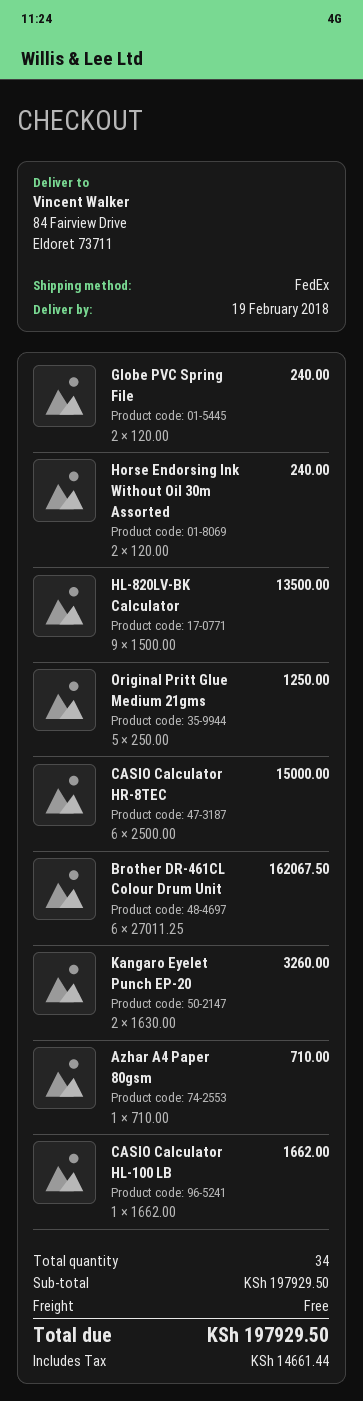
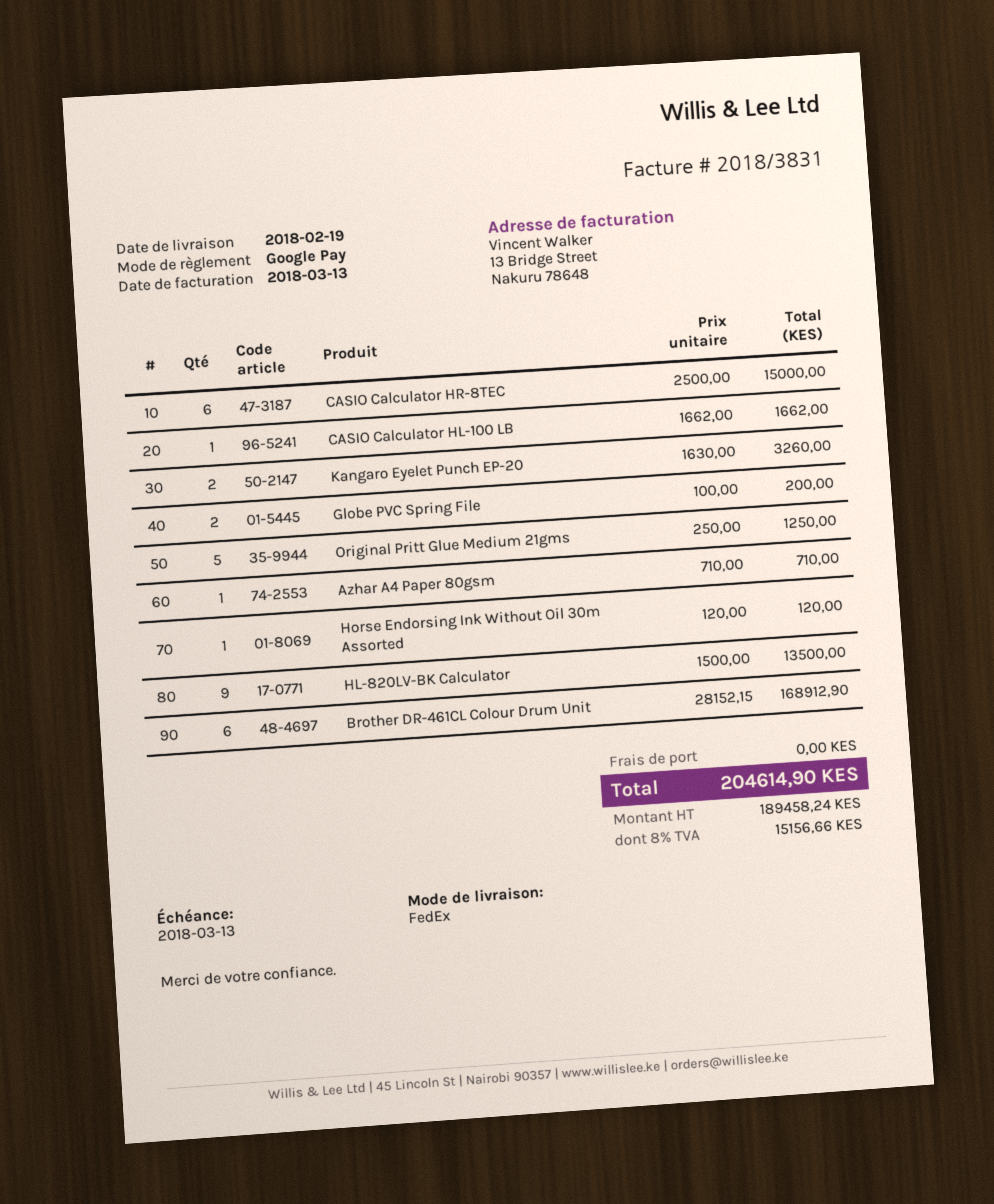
Globe PVC Spring File: 2 x 120.00 = 240.00 -> 2 x 100.00 = 200.00
Horse Endorsing Ink Without Oil 30m Assorted: 2 x 120.00 = 240.00 -> 1 x 120.00 = 120.00
Brother DR-461CL Colour Drum Unit: 6 x 27011.25 = 162067.50 -> 6 x 28152.15 = 168912.90
tax: 14661.44 -> 15156.66
total: 197929.50 -> 204614.90

